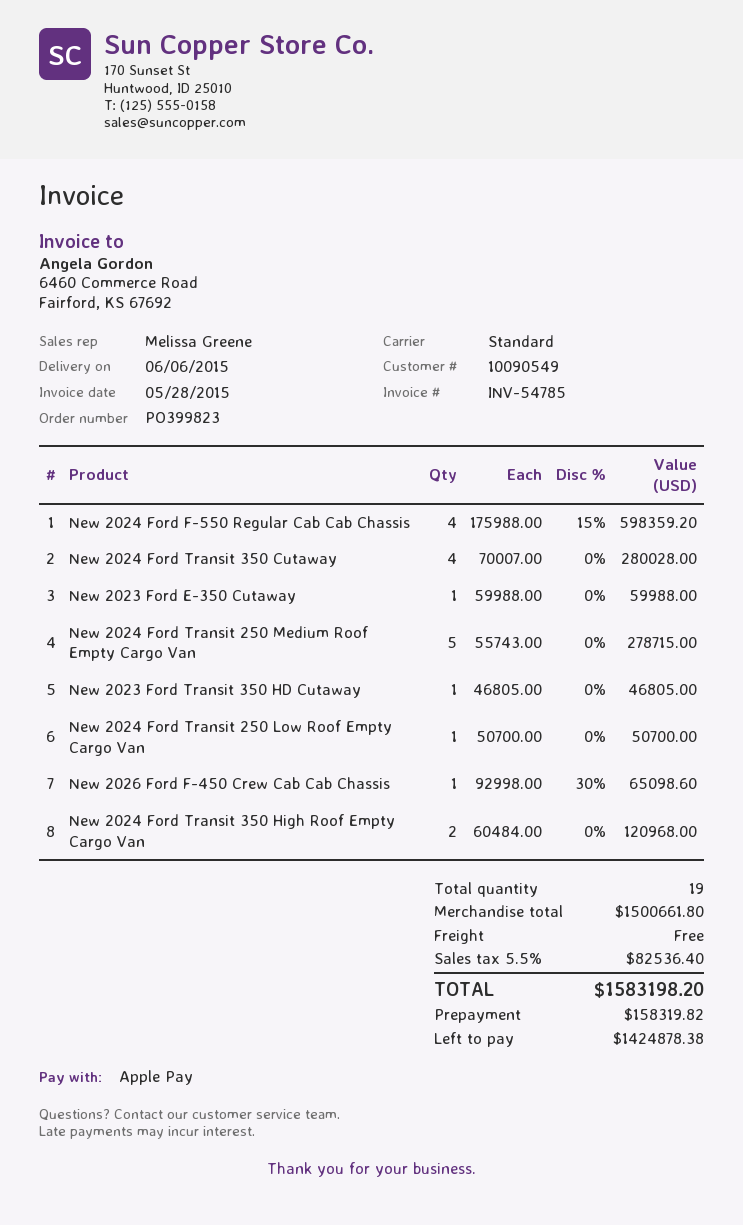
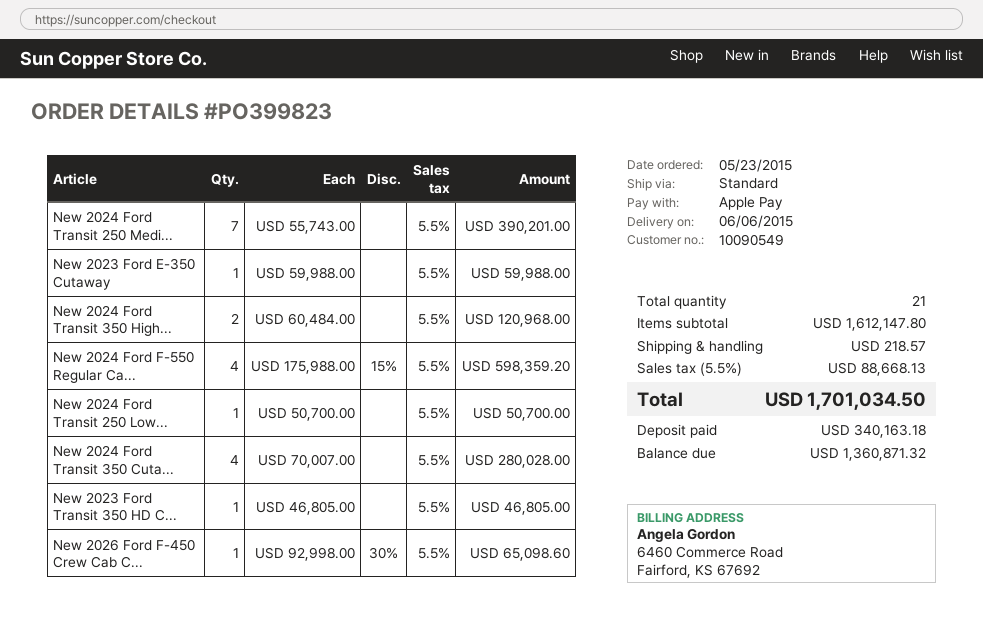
New 2024 Ford Transit 250 Medium Roof Empty Cargo Van: 5 x 55743.00 = 278715.00 -> 7 x 55743.00 = 390201.00
total quantity: 19 -> 21
subtotal: 1500661.80 -> 1612147.80
shipping: 0.00 -> 218.57
tax: 5.5% = 82536.40 -> 5.5% = 88668.13
total: 1583198.20 -> 1701034.50
deposit: 158319.82 -> 340163.18
balance: 1424878.38 -> 1360871.32

